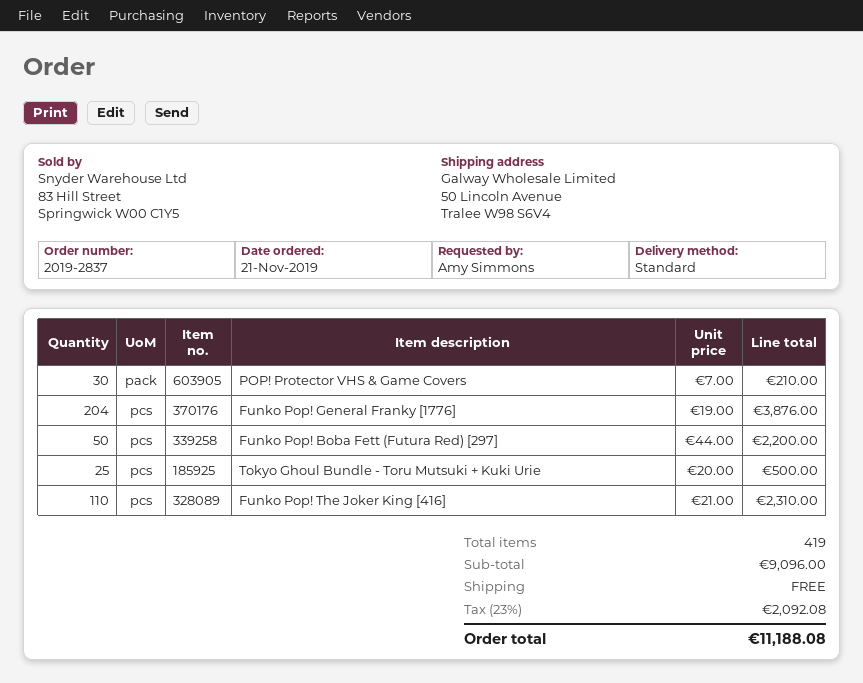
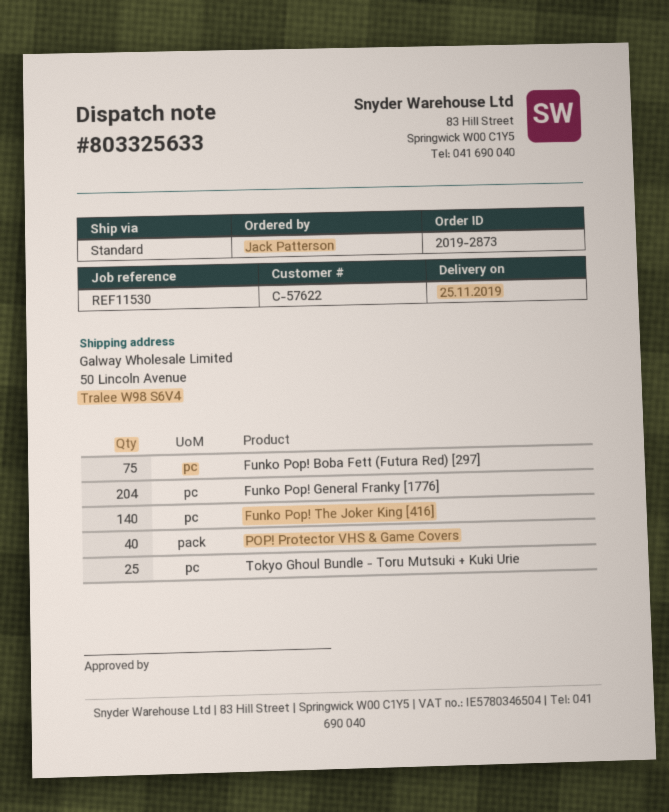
order number: 2019-2837 -> 2019-2873
ordered by: Amy Simmons -> Jack Patterson
POP! Protector VHS & Game Covers: 30 -> 40
Funko Pop! Boba Fett (Futura Red) [297]: 50 -> 75
Funko Pop! The Joker King [416]: 110 -> 140

